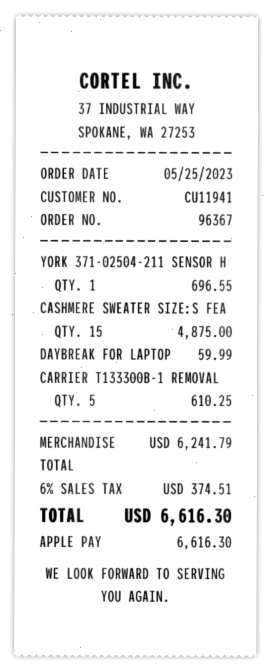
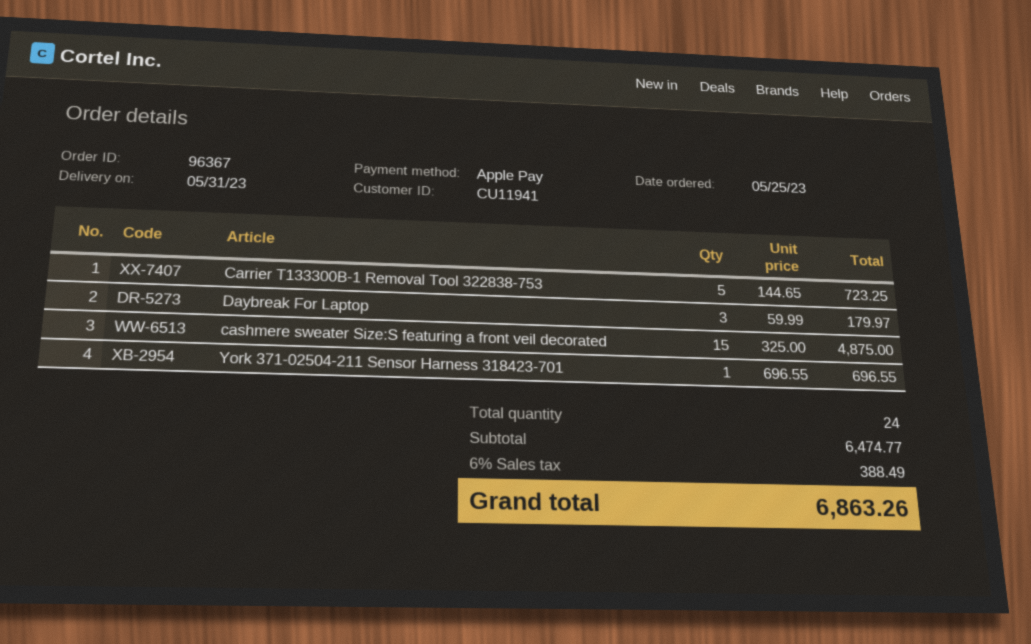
DAYBREAK FOR LAPTOP: 1 for 59.99 -> 3 for 179.97
CARRIER T133300B-1 REMOVAL: 5 for 610.25 -> 5 for 723.25
subtotal: 6241.79 -> 6474.77
tax: 6% = 374.51 -> 6% = 388.49
total: 6616.30 -> 6863.26

